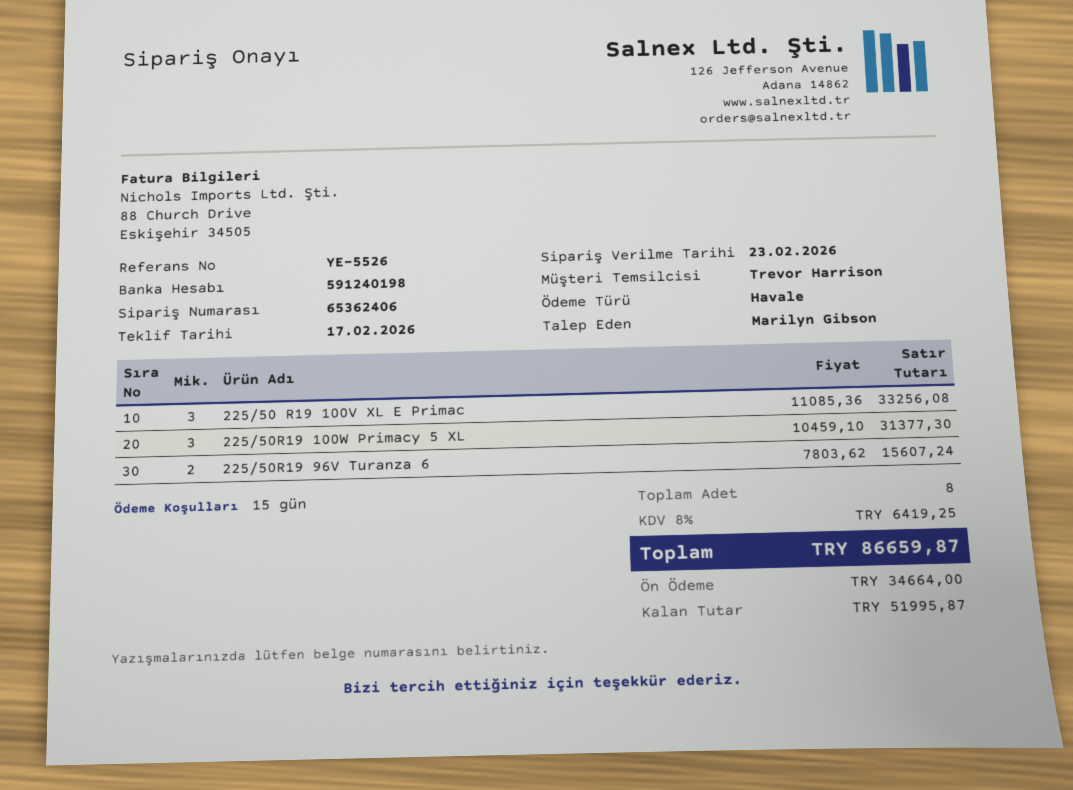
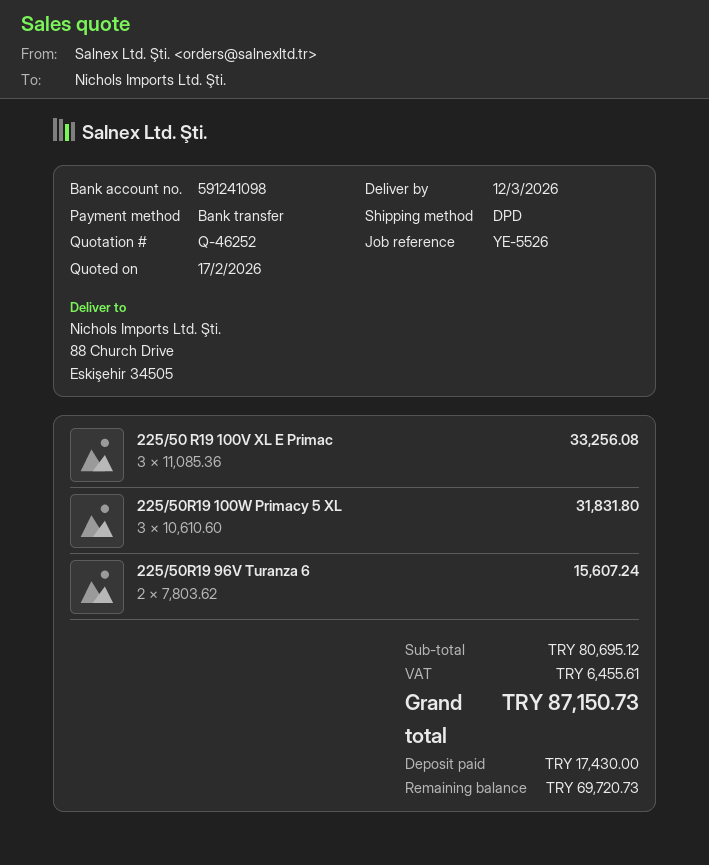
bank account: 591240198 -> 591241098
225/50R19 100W Primacy 5 XL: 3 x 10459.10 = 31377.30 -> 3 x 10610.60 = 31831.80
tax: 6419.25 -> 6455.61
total: 86659.87 -> 87150.73
deposit: 34664.00 -> 17430.00
balance: 51995.87 -> 69720.73

